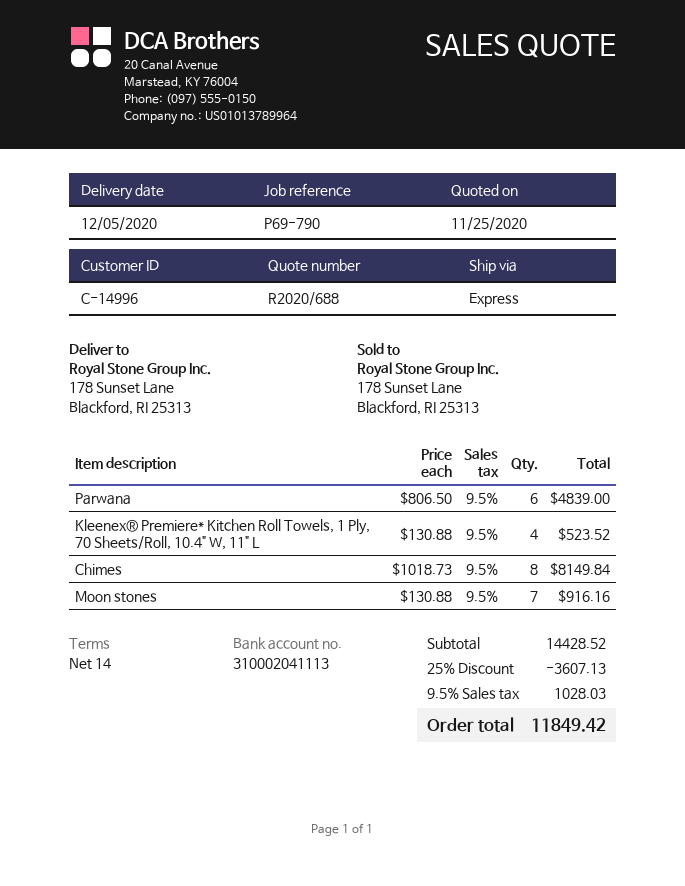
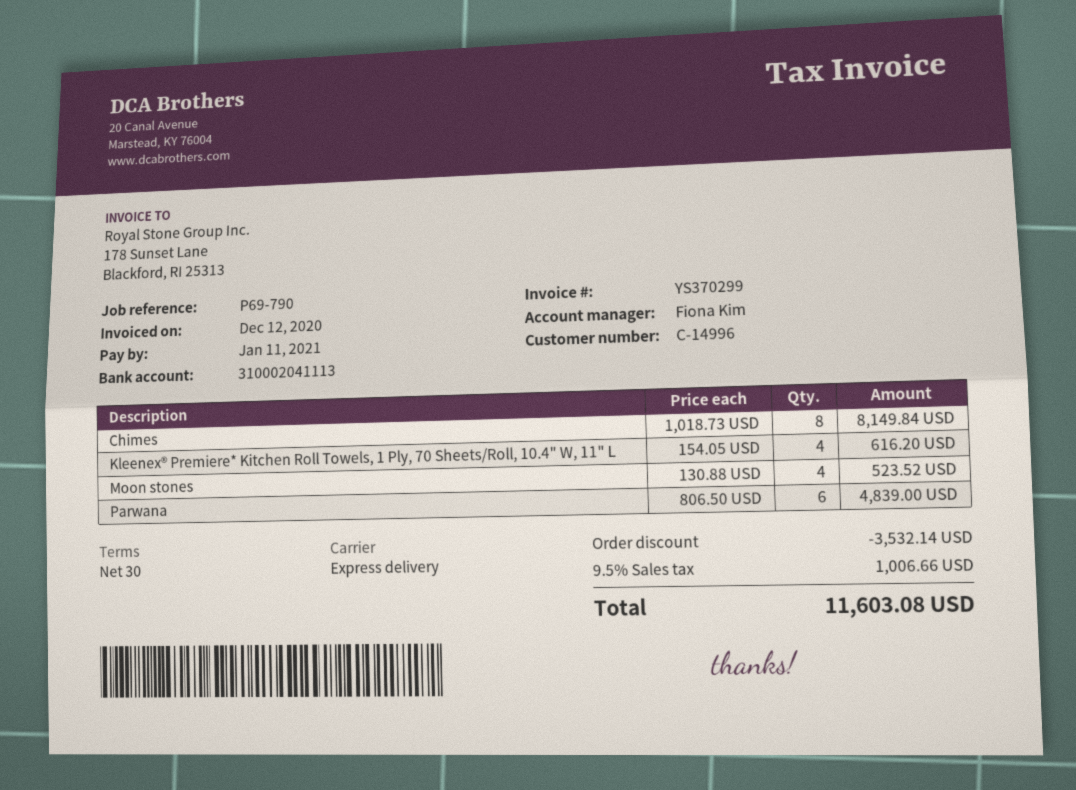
payment terms: 14 days -> 30 days
Kleenex® Premiere* Kitchen Roll Towels, 1 Ply, 70 Sheets/Roll, 10.4" W, 11" L: 4 x 130.88 = 523.52 -> 4 x 154.05 = 616.20
Moon stones: 7 x 130.88 = 916.16 -> 4 x 130.88 = 523.52
discount: 3607.13 -> 3532.14
tax: 9.5% = 1028.03 -> 9.5% = 1006.66
total: 11849.42 -> 11603.08

